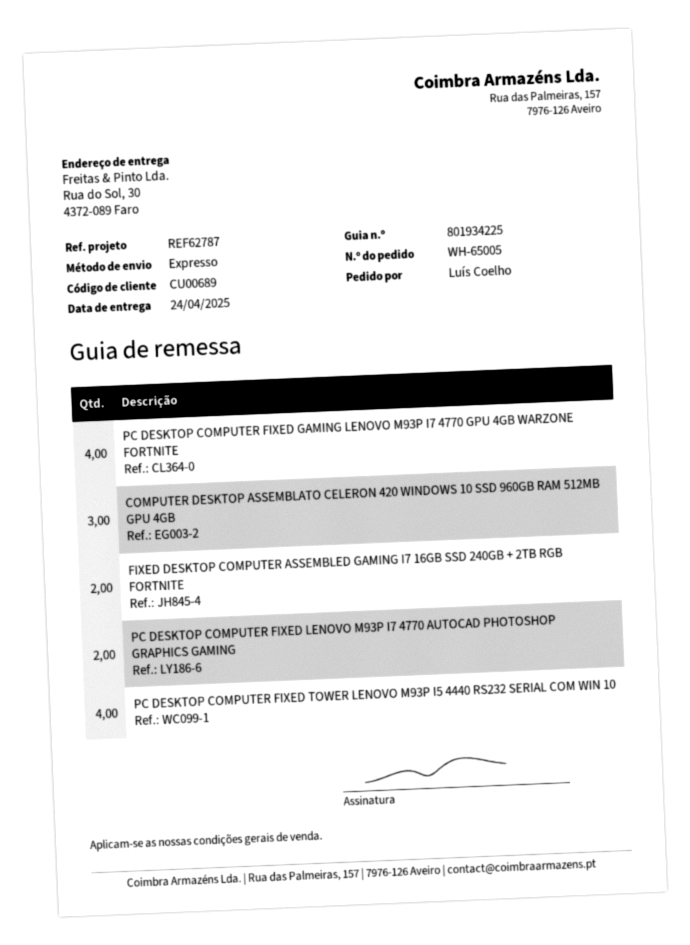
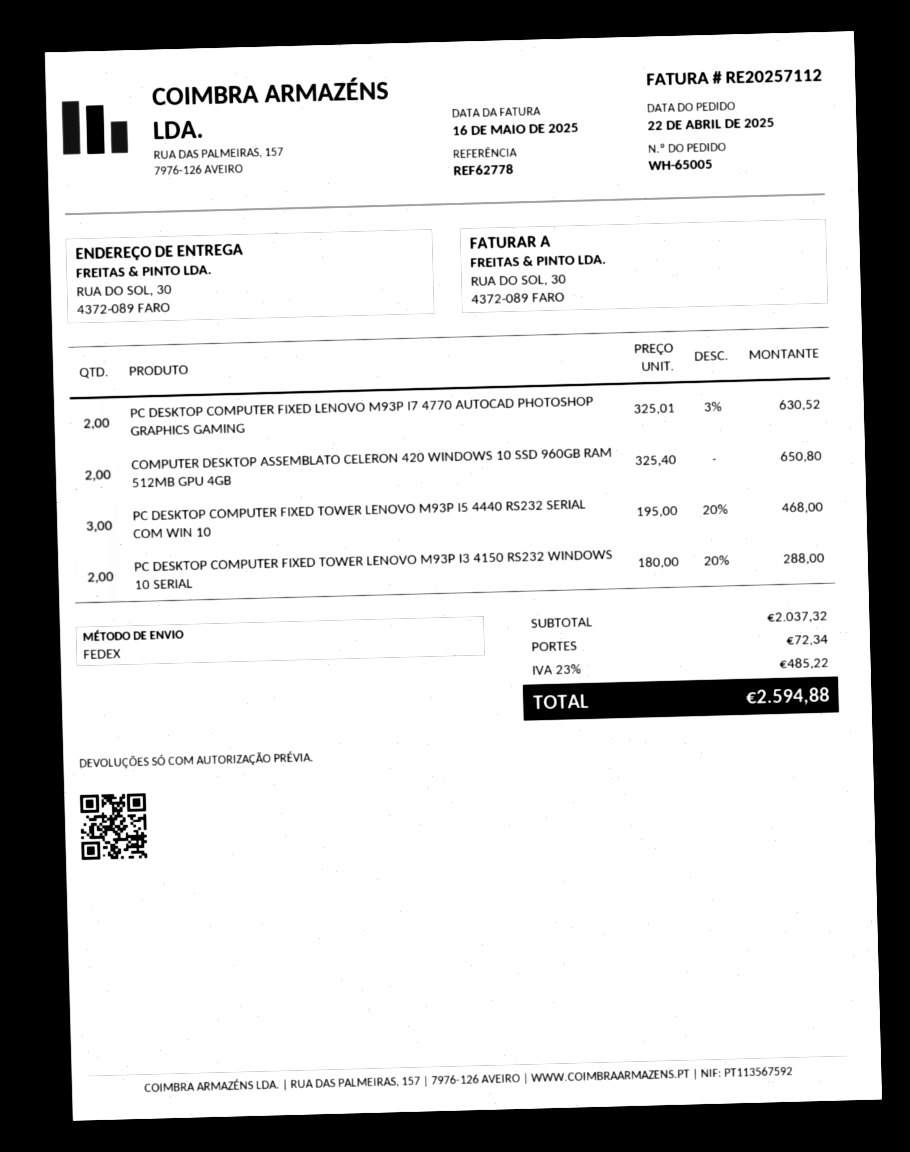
reference: REF62787 -> REF62778
shipping method: express -> FedEx
PC DESKTOP COMPUTER FIXED GAMING LENOVO M93P I7 4770 GPU 4GB WARZONE FORTNITE: 4 -> none
COMPUTER DESKTOP ASSEMBLATO CELERON 420 WINDOWS 10 SSD 960GB RAM 512MB GPU 4GB: 3 -> 2
FIXED DESKTOP COMPUTER ASSEMBLED GAMING I7 16GB SSD 240GB + 2TB RGB FORTNITE: 2 -> none
PC DESKTOP COMPUTER FIXED TOWER LENOVO M93P I5 4440 RS232 SERIAL COM WIN 10: 4 -> 3
PC DESKTOP COMPUTER FIXED TOWER LENOVO M93P I3 4150 RS232 WINDOWS 10 SERIAL: none -> 2

